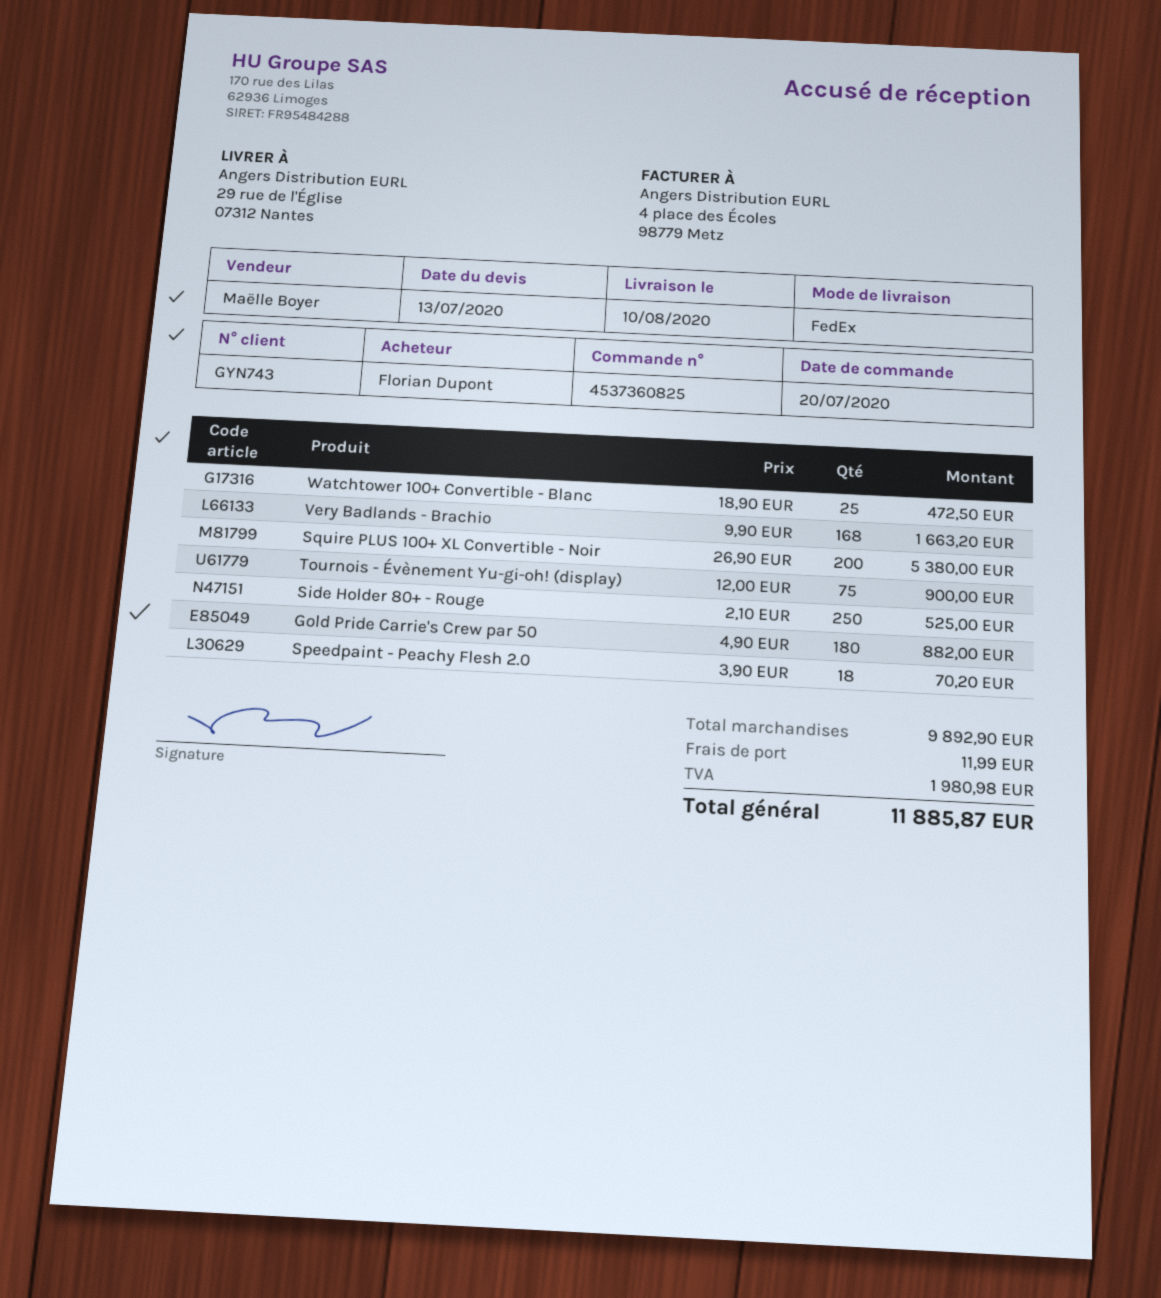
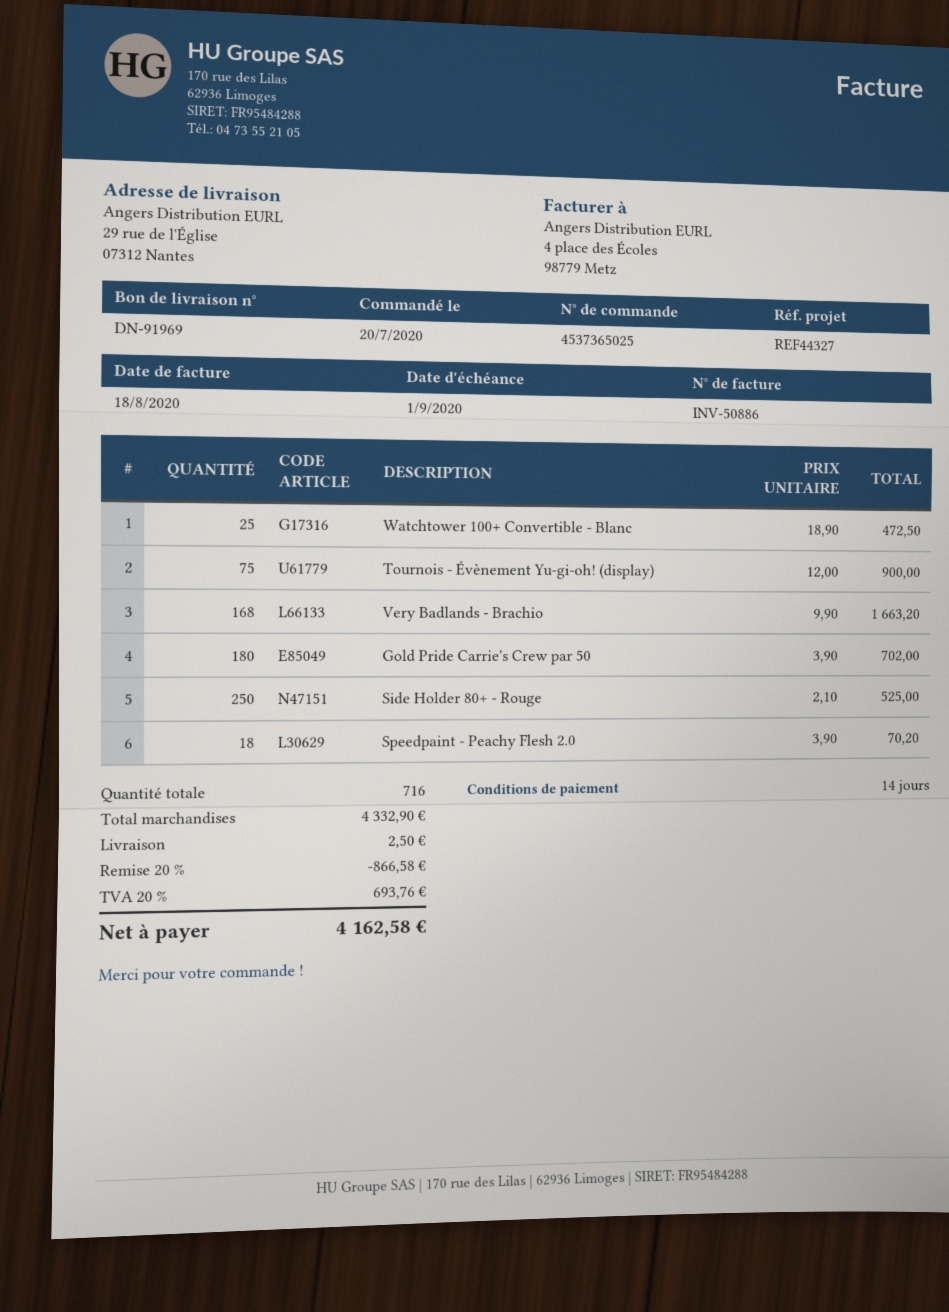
order number: 4537360825 -> 4537365025
Squire PLUS 100+ XL Convertible - Noir: 200 x 26.90 = 5380.00 -> none
Gold Pride Carrie's Crew par 50: 180 x 4.90 = 882.00 -> 180 x 3.90 = 702.00
subtotal: 9892.90 -> 4332.90
discount: none -> 20% = 866.58
shipping: 11.99 -> 2.50
tax: 1980.98 -> 693.76
total: 11885.87 -> 4162.58

